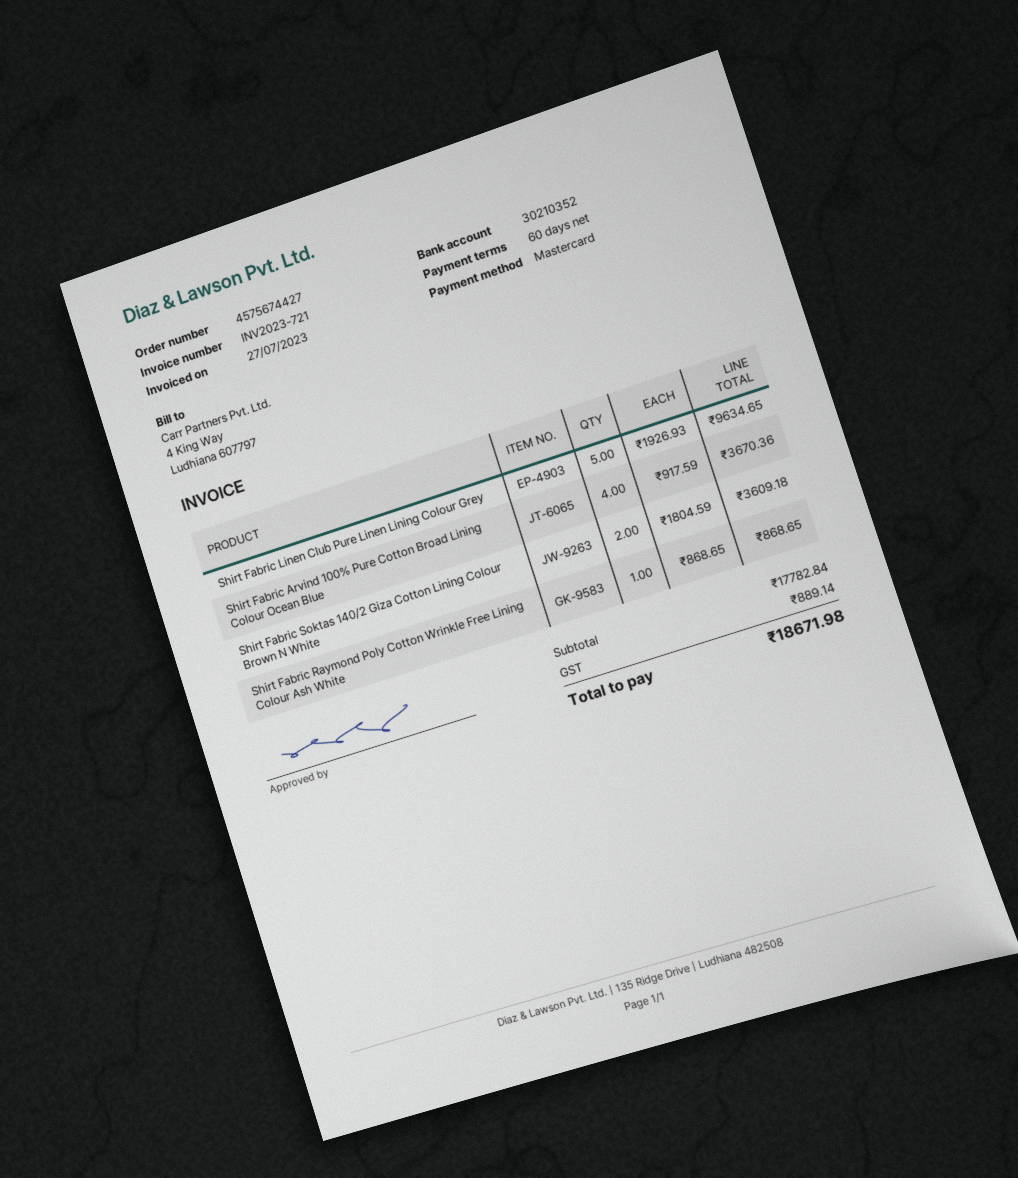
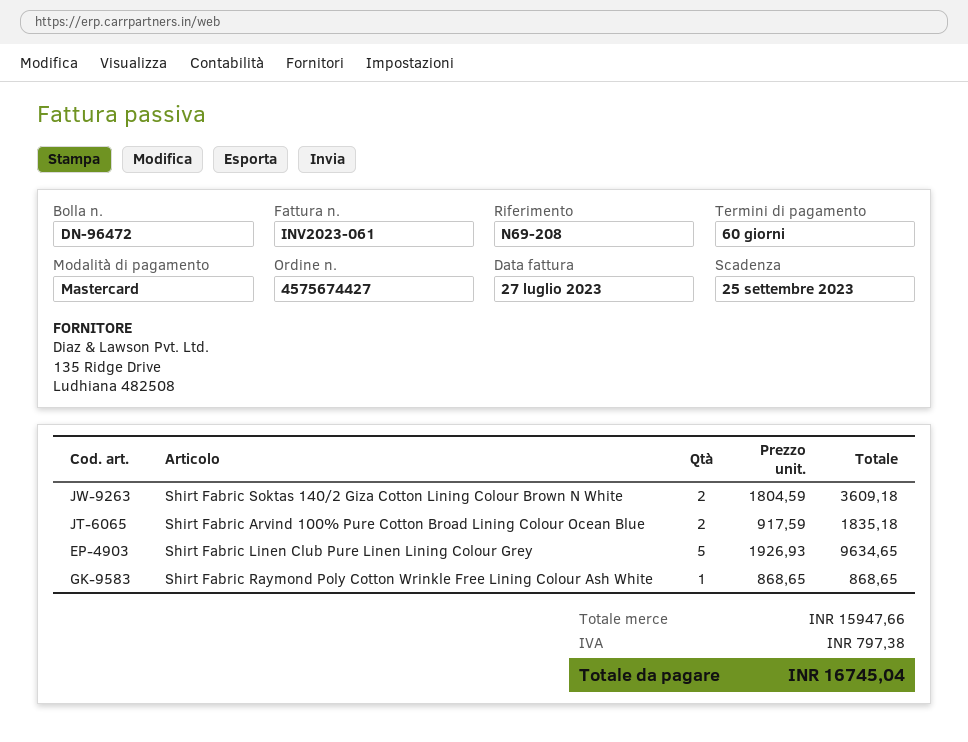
invoice number: INV2023-721 -> INV2023-061
Shirt Fabric Arvind 100% Pure Cotton Broad Lining Colour Ocean Blue: 4 x 917.59 = 3670.36 -> 2 x 917.59 = 1835.18
subtotal: 17782.84 -> 15947.66
tax: 889.14 -> 797.38
total: 18671.98 -> 16745.04

